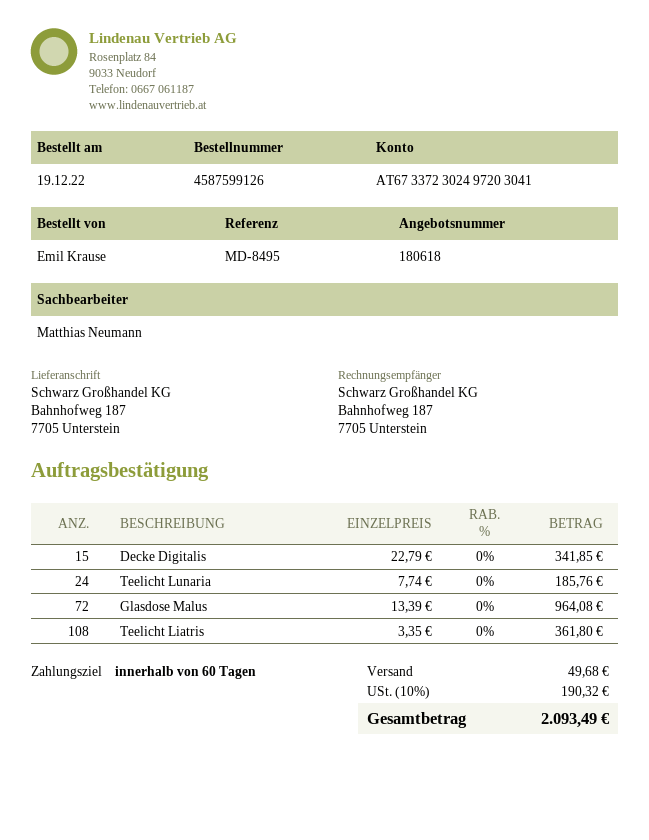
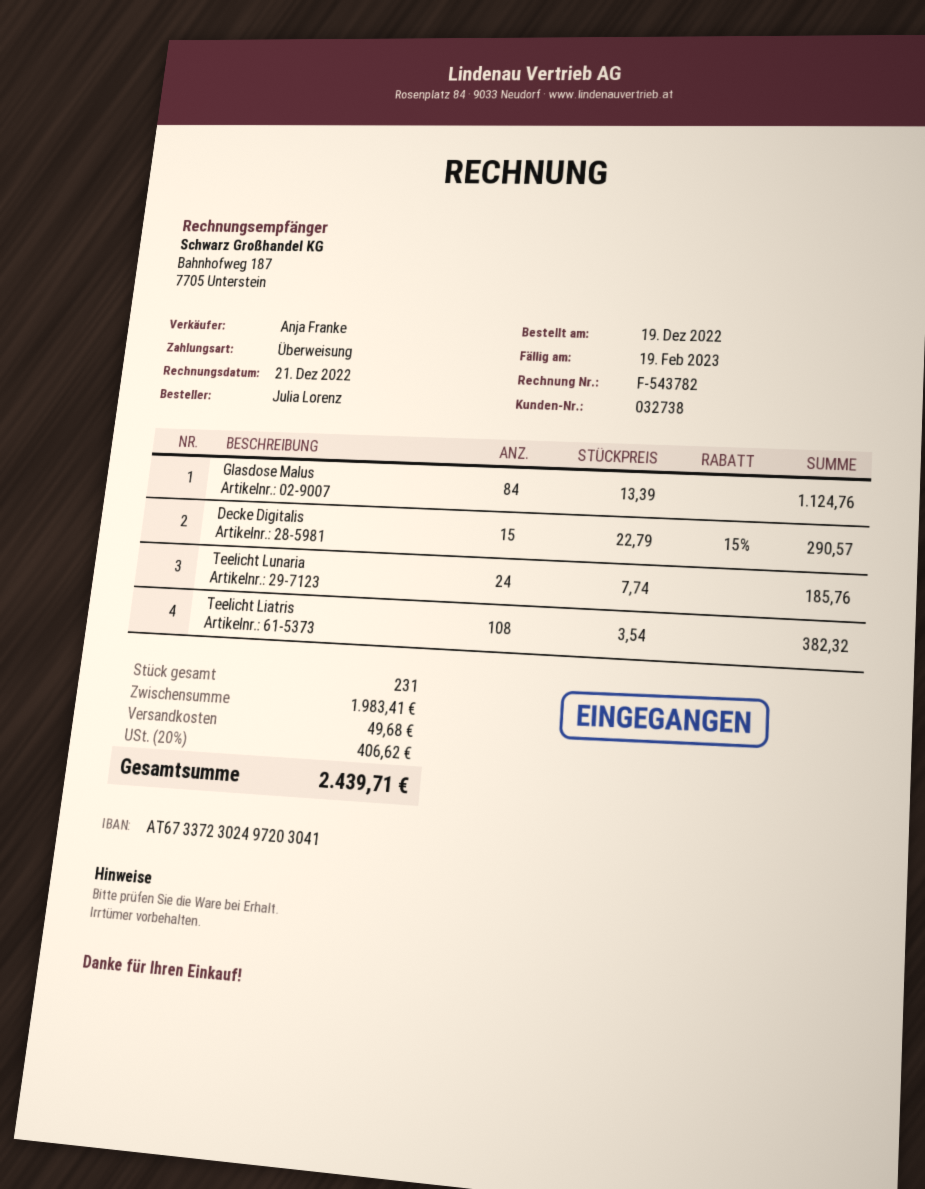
ordered by: Emil Krause -> Julia Lorenz
sales rep: Matthias Neumann -> Anja Franke
Decke Digitalis: 15 x 22.79 = 341.85 -> 15 x 22.79 - 15% = 290.57
Glasdose Malus: 72 x 13.39 = 964.08 -> 84 x 13.39 = 1124.76
Teelicht Liatris: 108 x 3.35 = 361.80 -> 108 x 3.54 = 382.32
tax: 10% = 190.32 -> 20% = 406.62
total: 2093.49 -> 2439.71

